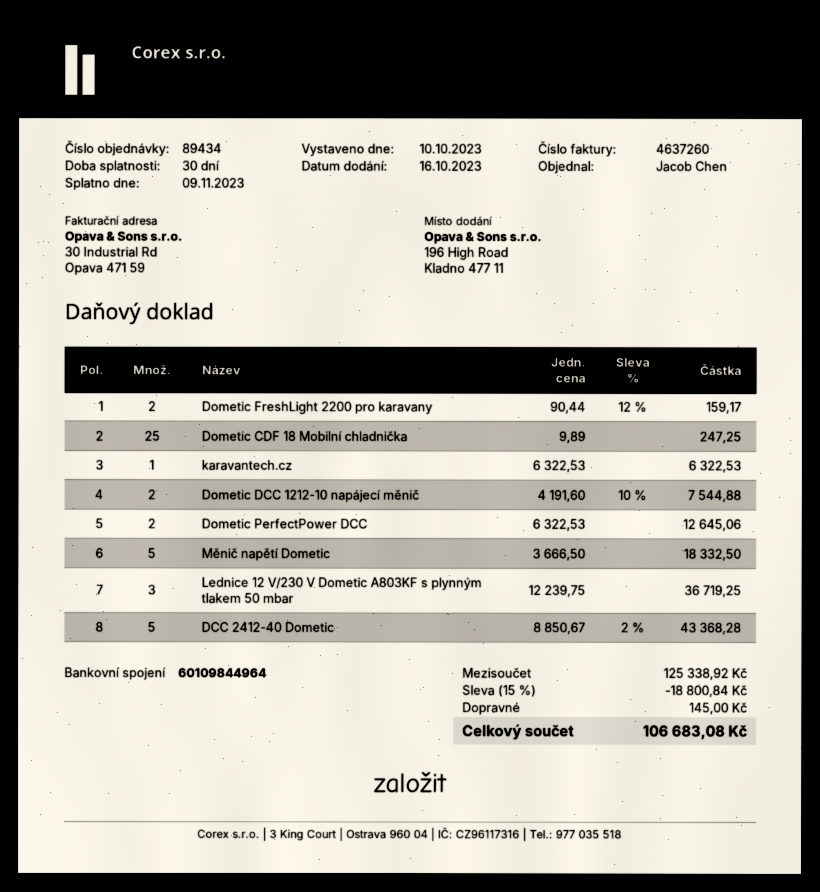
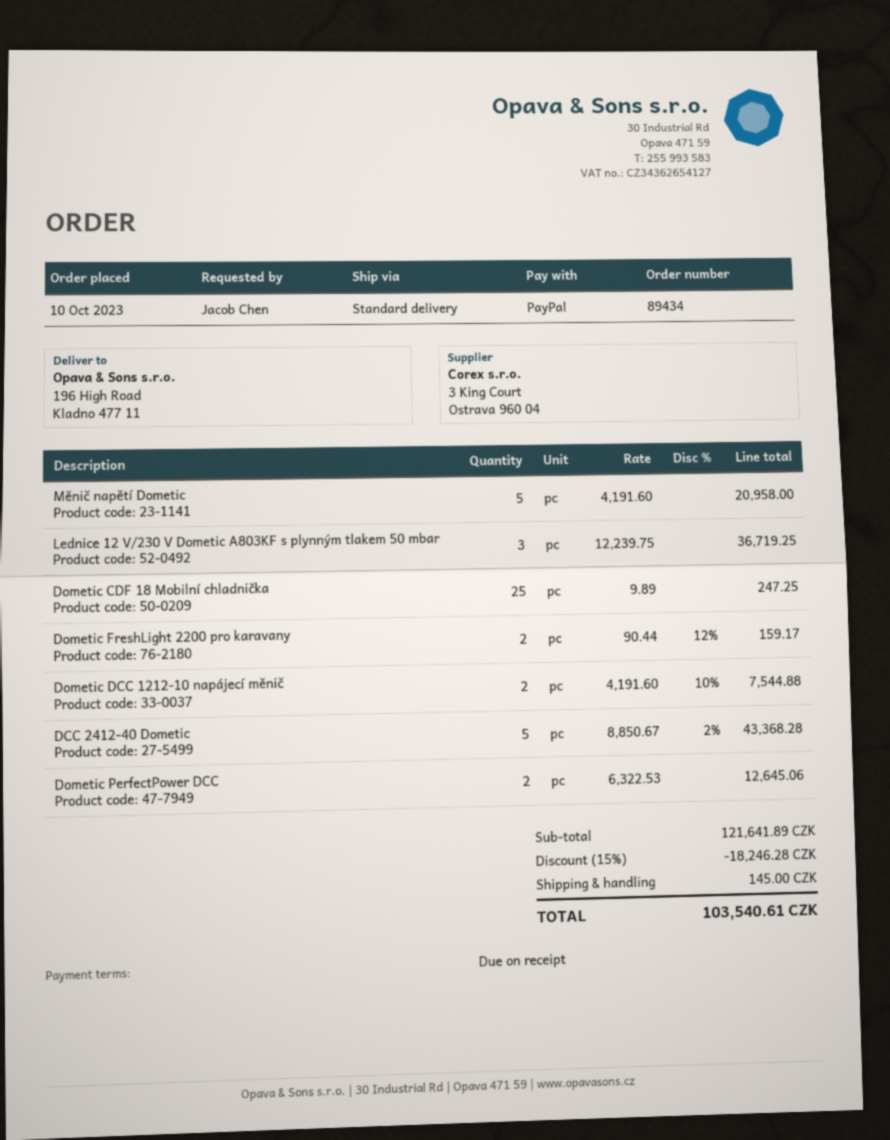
payment terms: 30 days -> on receipt
karavantech.cz: 1 x 6322.53 = 6322.53 -> none
Měnič napětí Dometic: 5 x 3666.50 = 18332.50 -> 5 x 4191.60 = 20958.00
subtotal: 125338.92 -> 121641.89
discount: 15% = 18800.84 -> 15% = 18246.28
total: 106683.08 -> 103540.61

